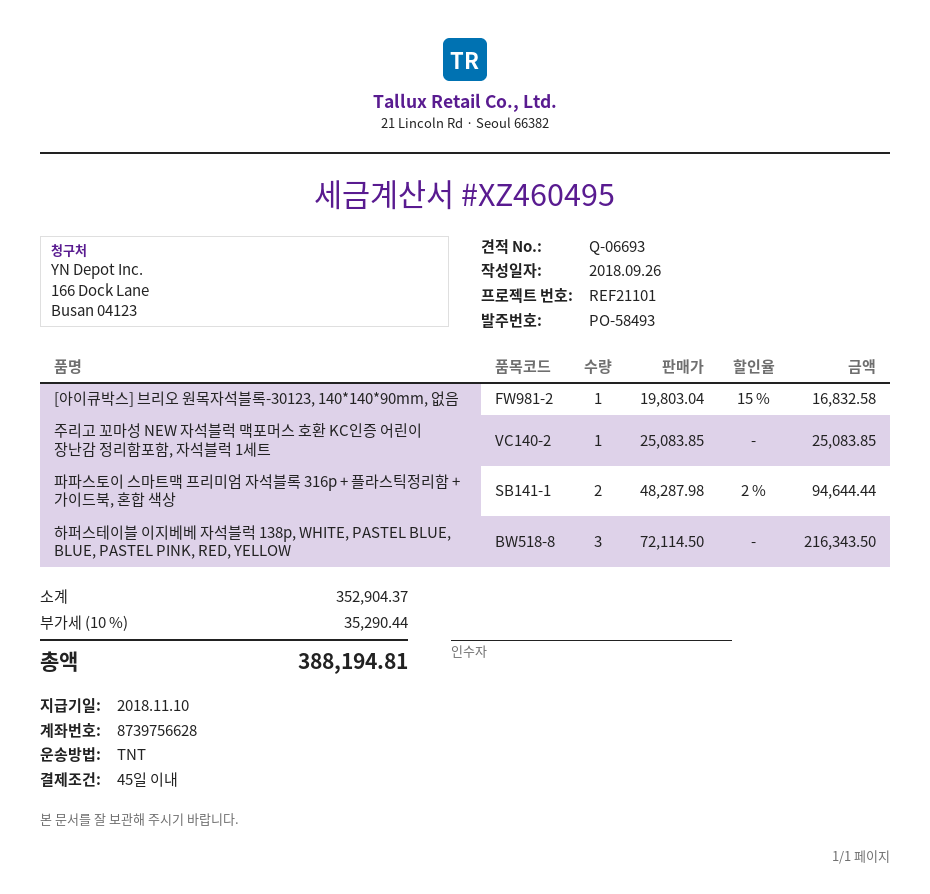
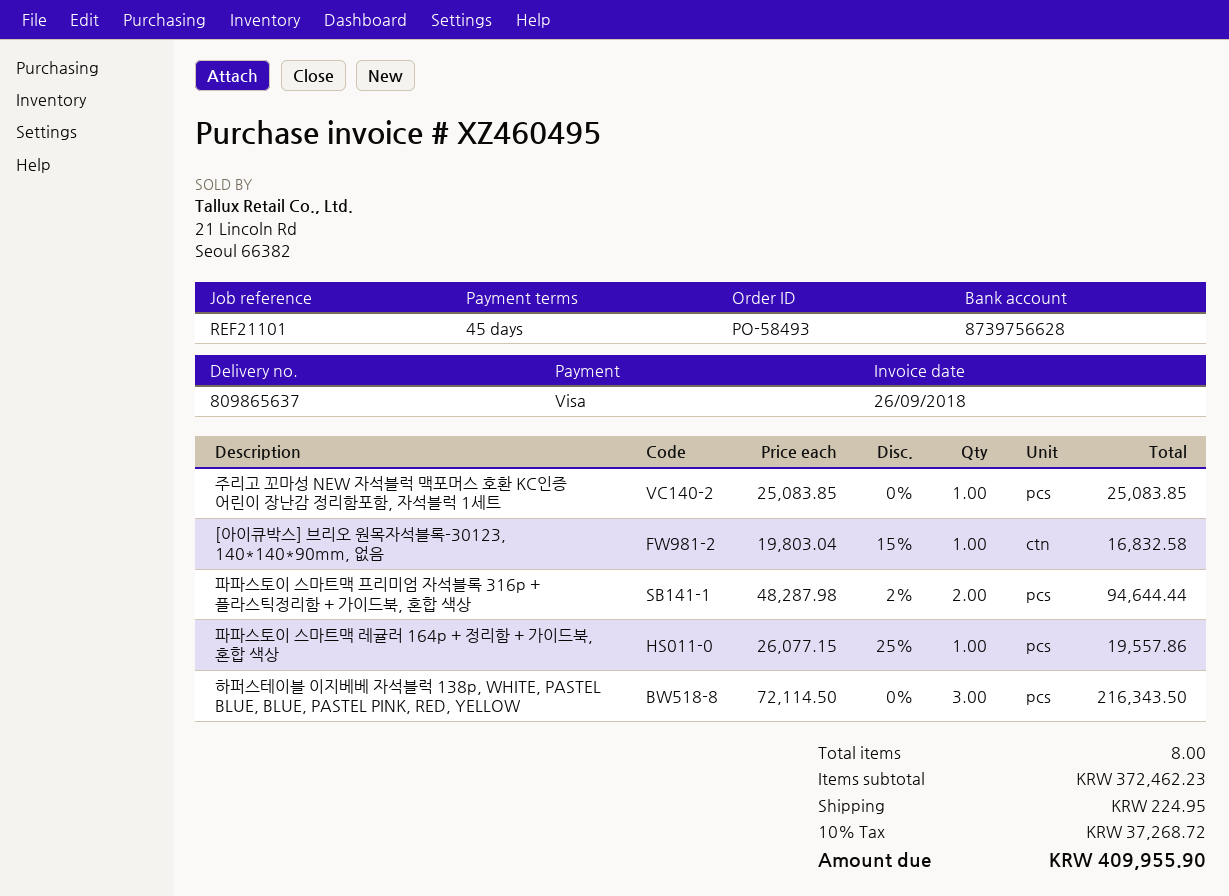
파파스토이 스마트맥 레귤러 164p + 정리함 + 가이드북, 혼합 색상: none -> 1 x 26077.15 - 25% = 19557.86
subtotal: 352904.37 -> 372462.23
shipping: none -> 224.95
tax: 10% = 35290.44 -> 10% = 37268.72
total: 388194.81 -> 409955.90

